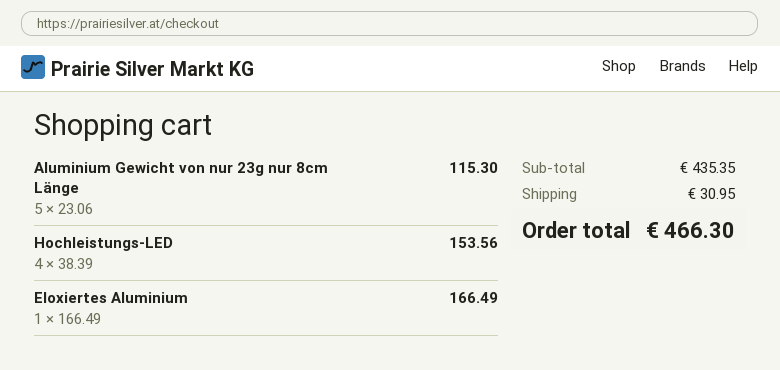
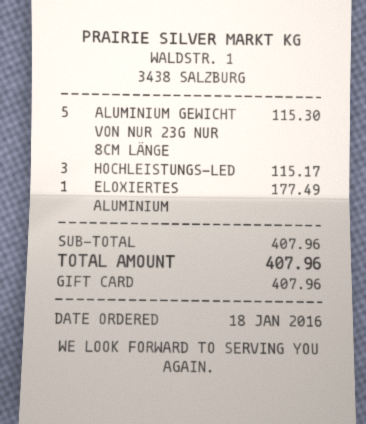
Hochleistungs-LED: 4 for 153.56 -> 3 for 115.17
Eloxiertes Aluminium: 1 for 166.49 -> 1 for 177.49
subtotal: 435.35 -> 407.96
shipping: 30.95 -> none
total: 466.30 -> 407.96

